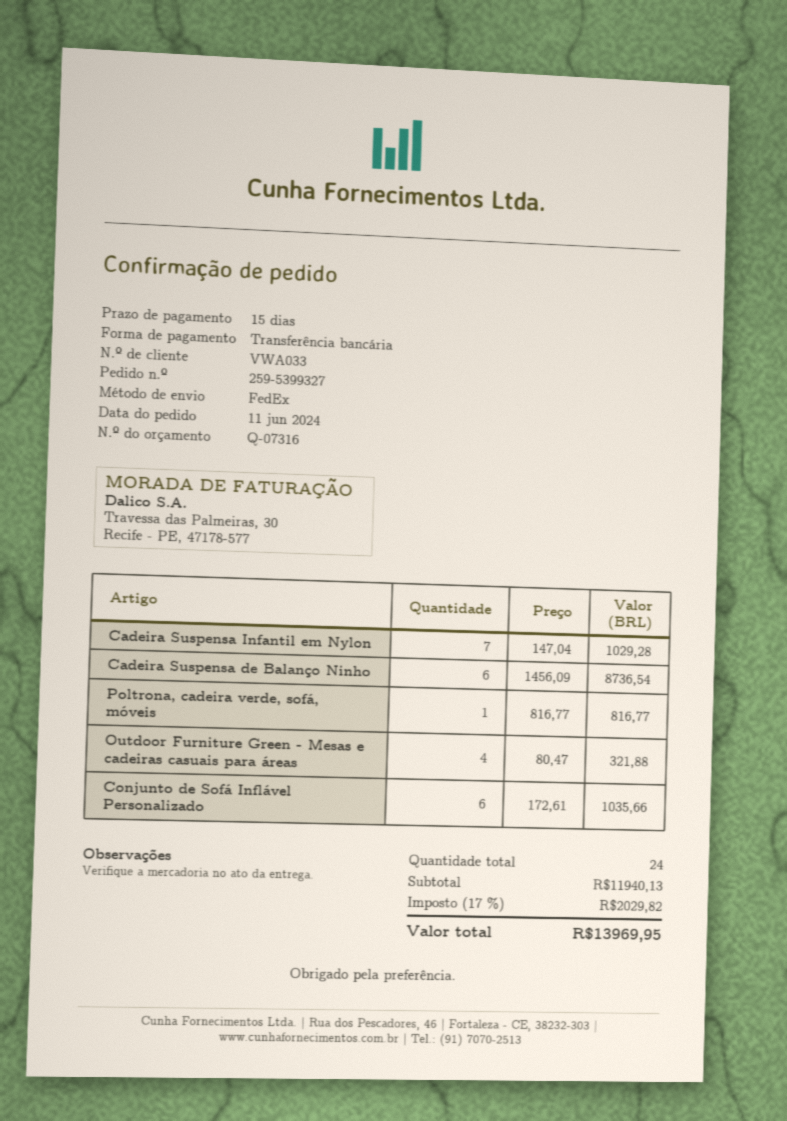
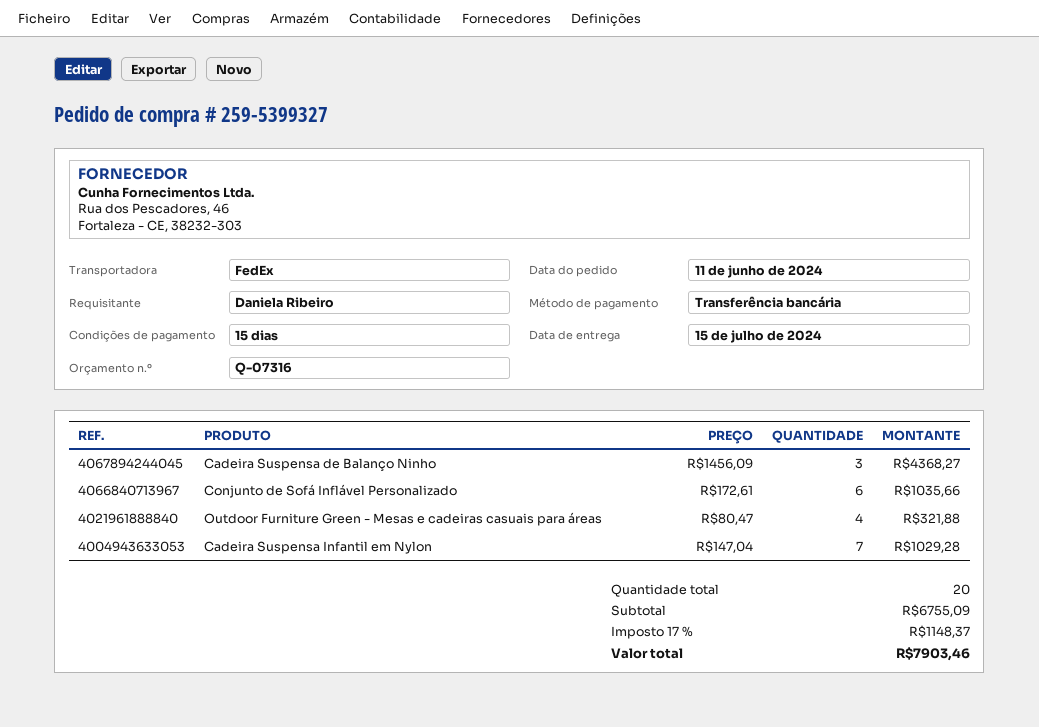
Cadeira Suspensa de Balanço Ninho: 6 x 1456.09 = 8736.54 -> 3 x 1456.09 = 4368.27
Poltrona, cadeira verde, sofá, móveis: 1 x 816.77 = 816.77 -> none
total quantity: 24 -> 20
subtotal: 11940.13 -> 6755.09
tax: 17% = 2029.82 -> 17% = 1148.37
total: 13969.95 -> 7903.46

